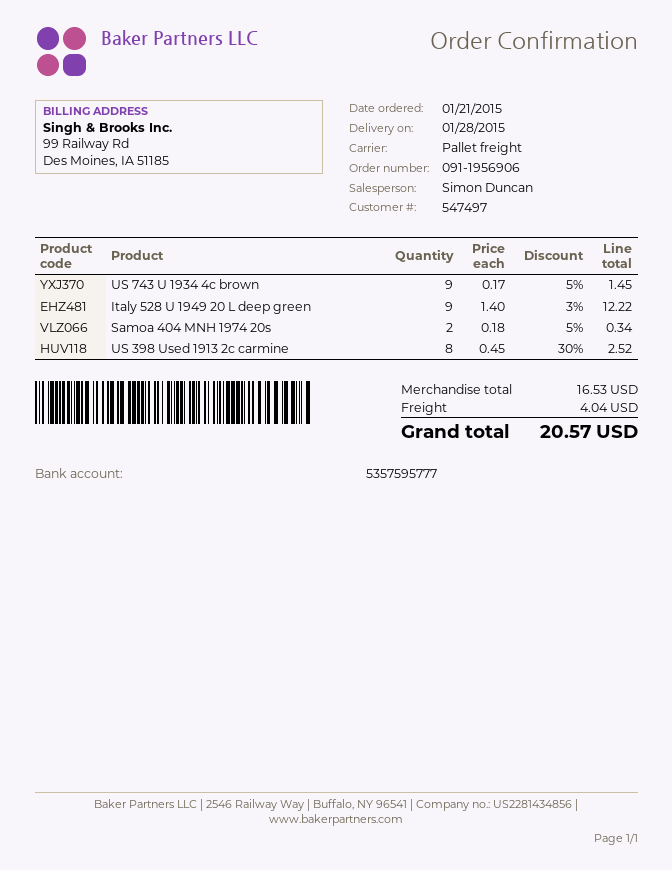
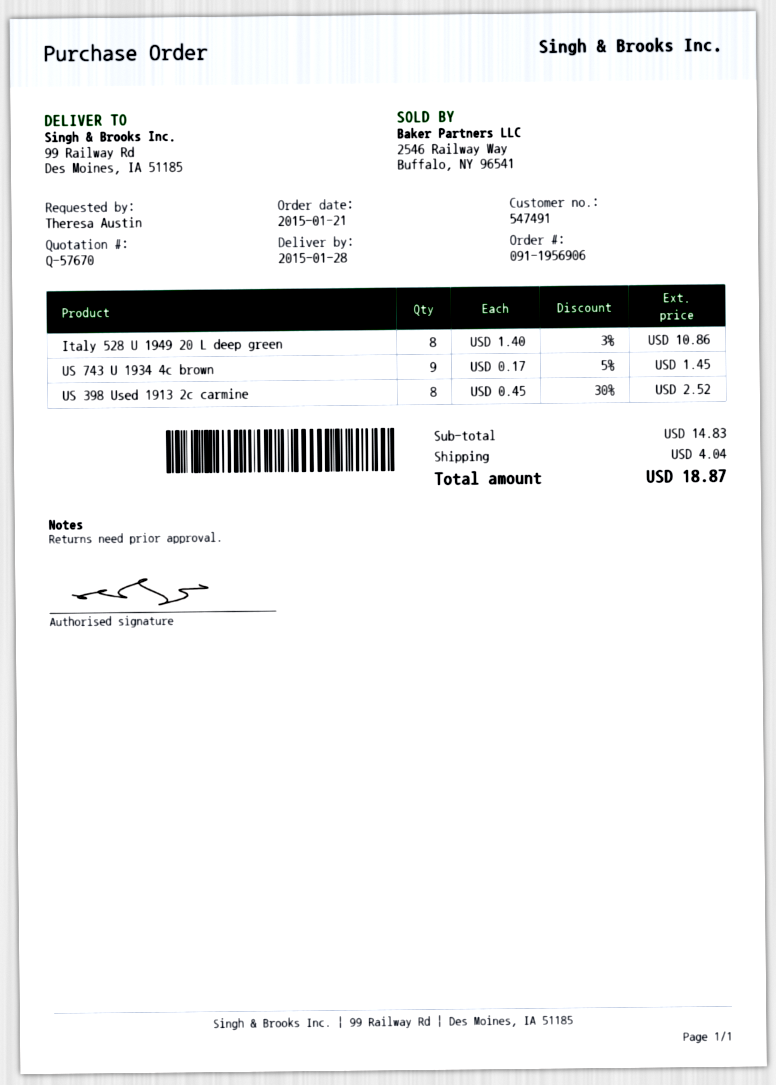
customer number: 547497 -> 547491
Italy 528 U 1949 20 L deep green: 9 x 1.40 - 3% = 12.22 -> 8 x 1.40 - 3% = 10.86
Samoa 404 MNH 1974 20s: 2 x 0.18 - 5% = 0.34 -> none
subtotal: 16.53 -> 14.83
total: 20.57 -> 18.87

